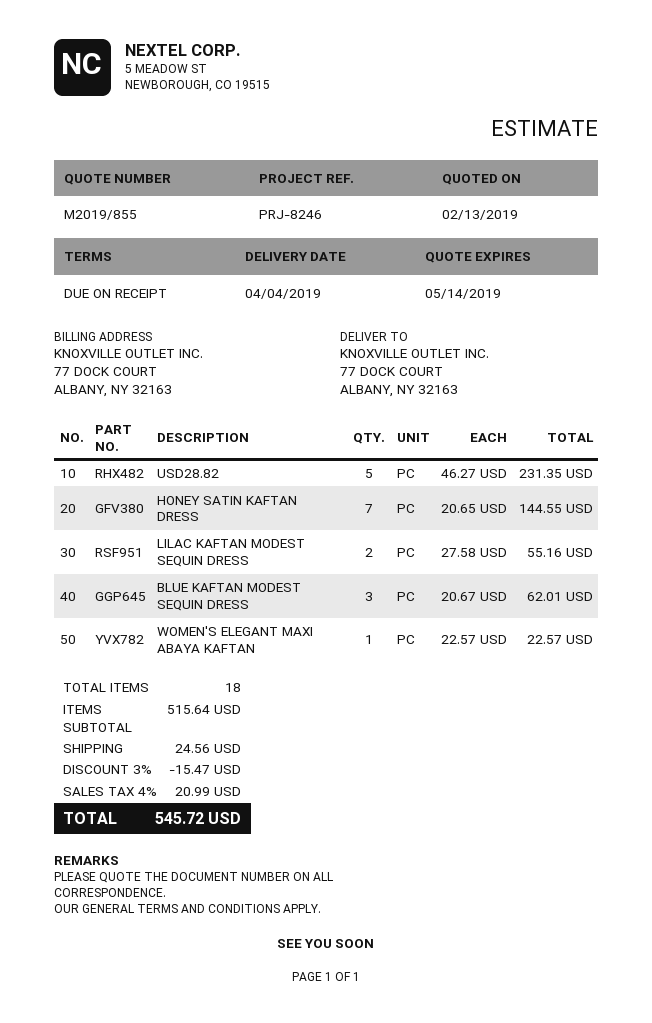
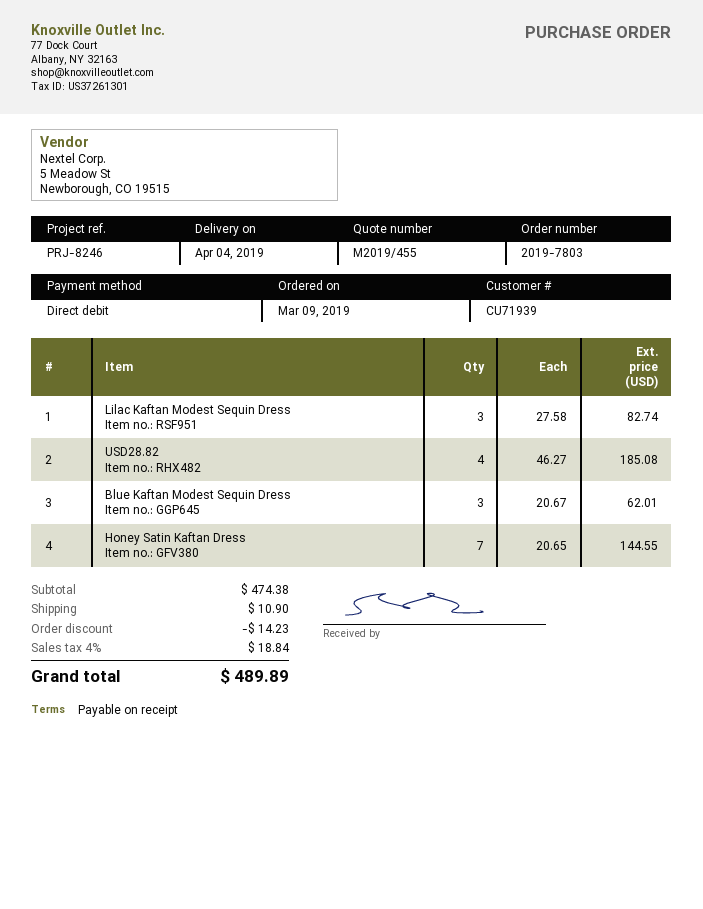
quote number: M2019/855 -> M2019/455
USD28.82: 5 x 46.27 = 231.35 -> 4 x 46.27 = 185.08
LILAC KAFTAN MODEST SEQUIN DRESS: 2 x 27.58 = 55.16 -> 3 x 27.58 = 82.74
WOMEN'S ELEGANT MAXI ABAYA KAFTAN: 1 x 22.57 = 22.57 -> none
subtotal: 515.64 -> 474.38
discount: 15.47 -> 14.23
shipping: 24.56 -> 10.90
tax: 4% = 20.99 -> 4% = 18.84
total: 545.72 -> 489.89

